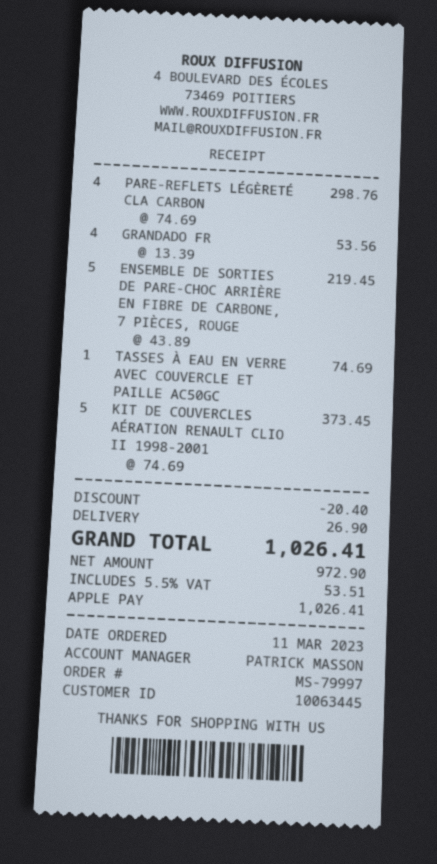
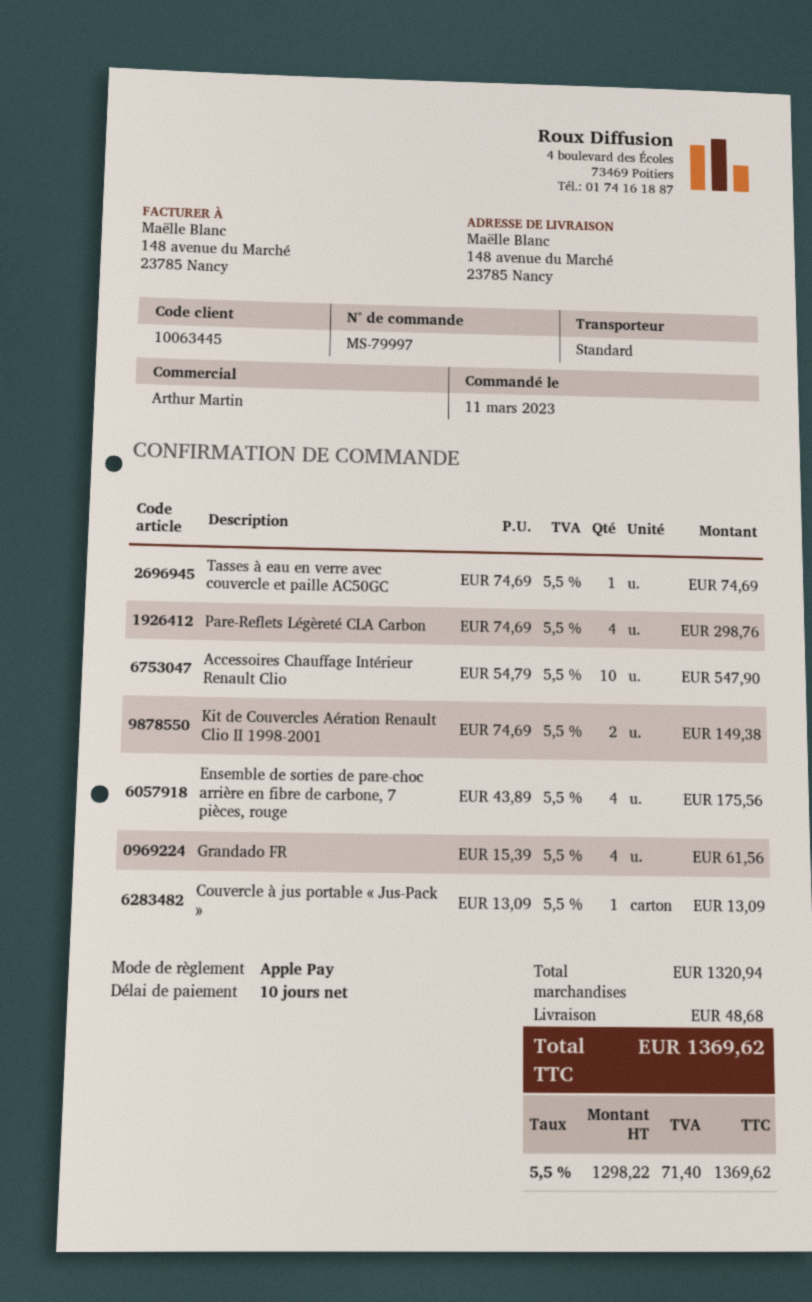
sales rep: PATRICK MASSON -> Arthur Martin
GRANDADO FR: 4 x 13.39 = 53.56 -> 4 x 15.39 = 61.56
ENSEMBLE DE SORTIES DE PARE-CHOC ARRIÈRE EN FIBRE DE CARBONE, 7 PIÈCES, ROUGE: 5 x 43.89 = 219.45 -> 4 x 43.89 = 175.56
KIT DE COUVERCLES AÉRATION RENAULT CLIO II 1998-2001: 5 x 74.69 = 373.45 -> 2 x 74.69 = 149.38
Accessoires Chauffage Intérieur Renault Clio: none -> 10 x 54.79 = 547.90
Couvercle à jus portable « Jus‑Pack »: none -> 1 x 13.09 = 13.09
discount: 20.40 -> none
shipping: 26.90 -> 48.68
net: 972.90 -> 1298.22
tax: 5.5% = 53.51 -> 5.5% = 71.40
total: 1026.41 -> 1369.62

